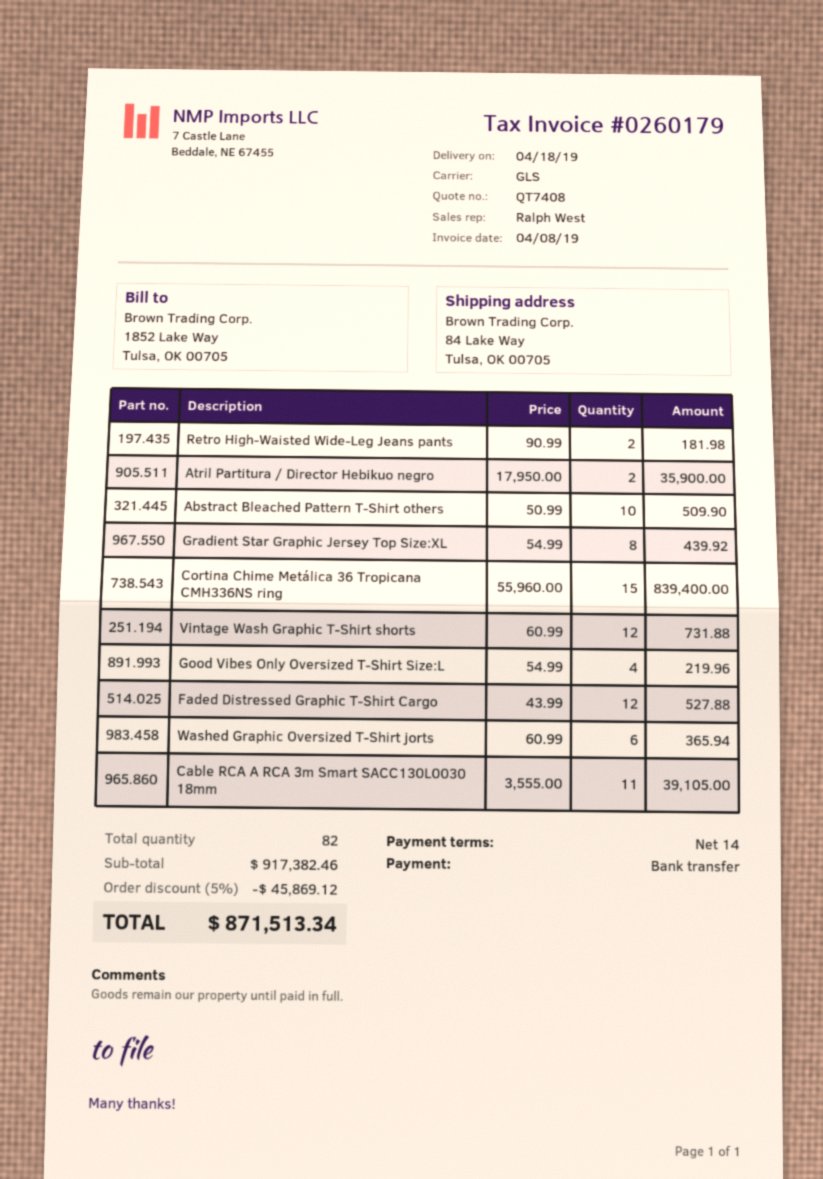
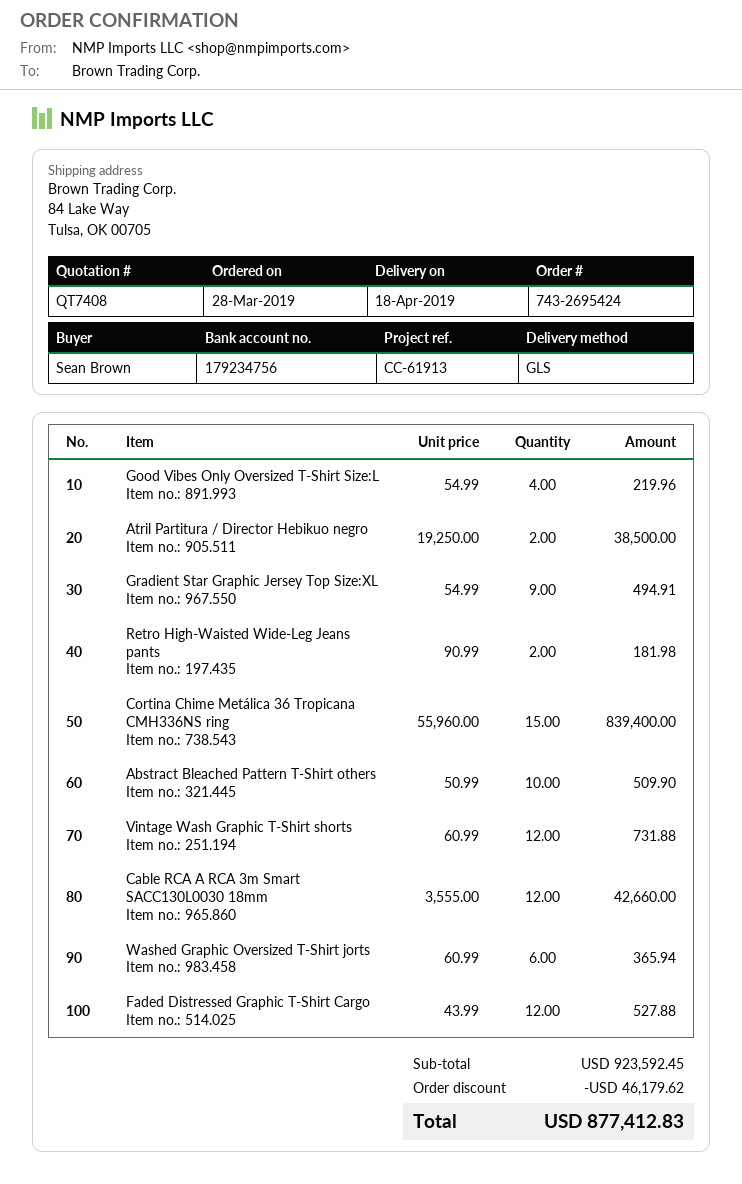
Atril Partitura / Director Hebikuo negro: 2 x 17950.00 = 35900.00 -> 2 x 19250.00 = 38500.00
Gradient Star Graphic Jersey Top Size:XL: 8 x 54.99 = 439.92 -> 9 x 54.99 = 494.91
Cable RCA A RCA 3m Smart SACC130L0030 18mm: 11 x 3555.00 = 39105.00 -> 12 x 3555.00 = 42660.00
subtotal: 917382.46 -> 923592.45
discount: 45869.12 -> 46179.62
total: 871513.34 -> 877412.83

